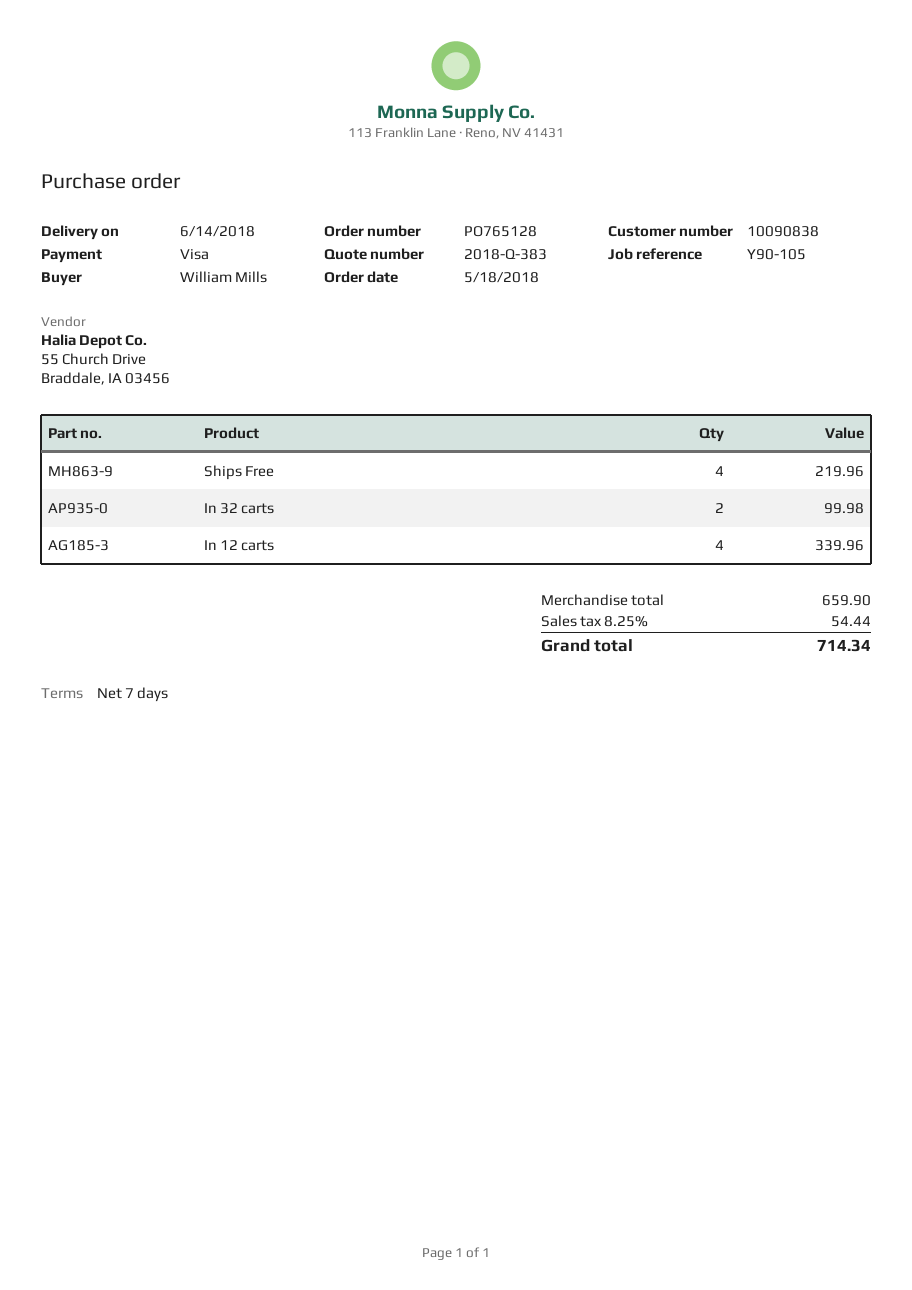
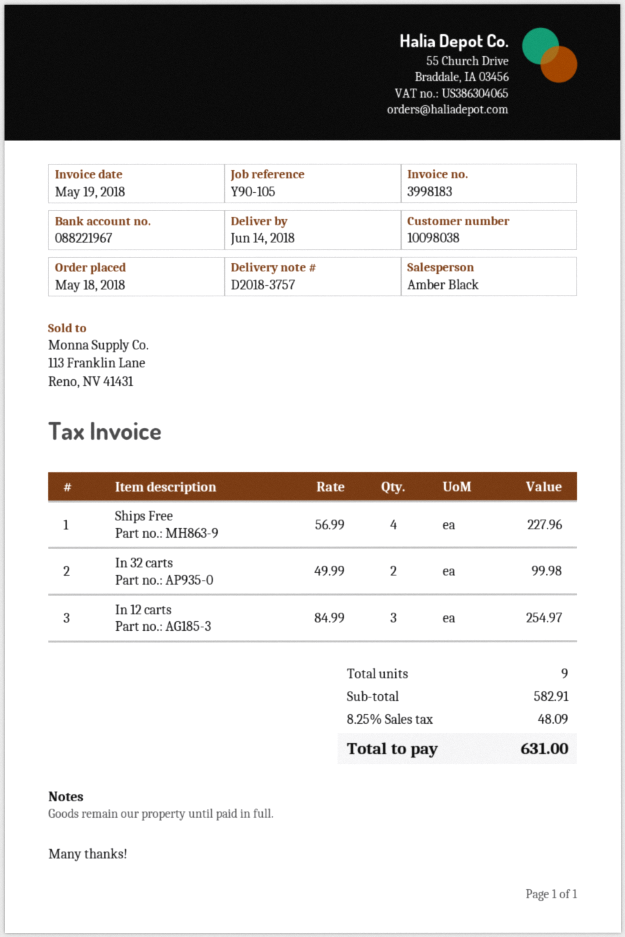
customer number: 10090838 -> 10098038
Ships Free: 4 for 219.96 -> 4 for 227.96
In 12 carts: 4 for 339.96 -> 3 for 254.97
subtotal: 659.90 -> 582.91
tax: 8.25% = 54.44 -> 8.25% = 48.09
total: 714.34 -> 631.00

